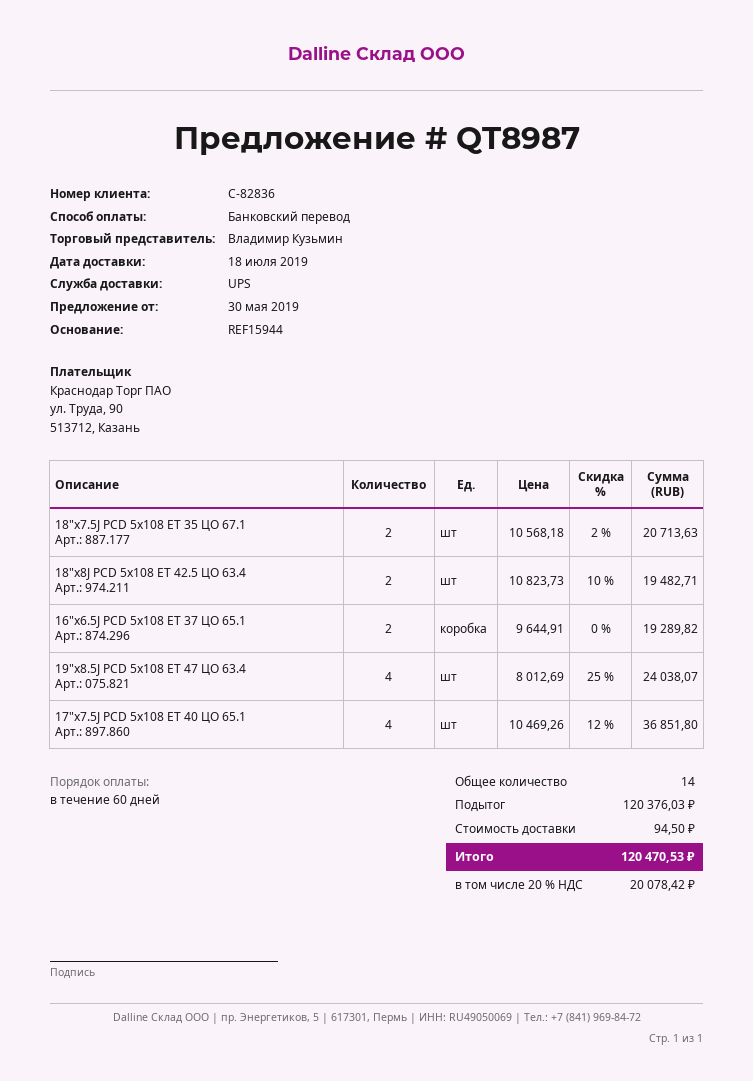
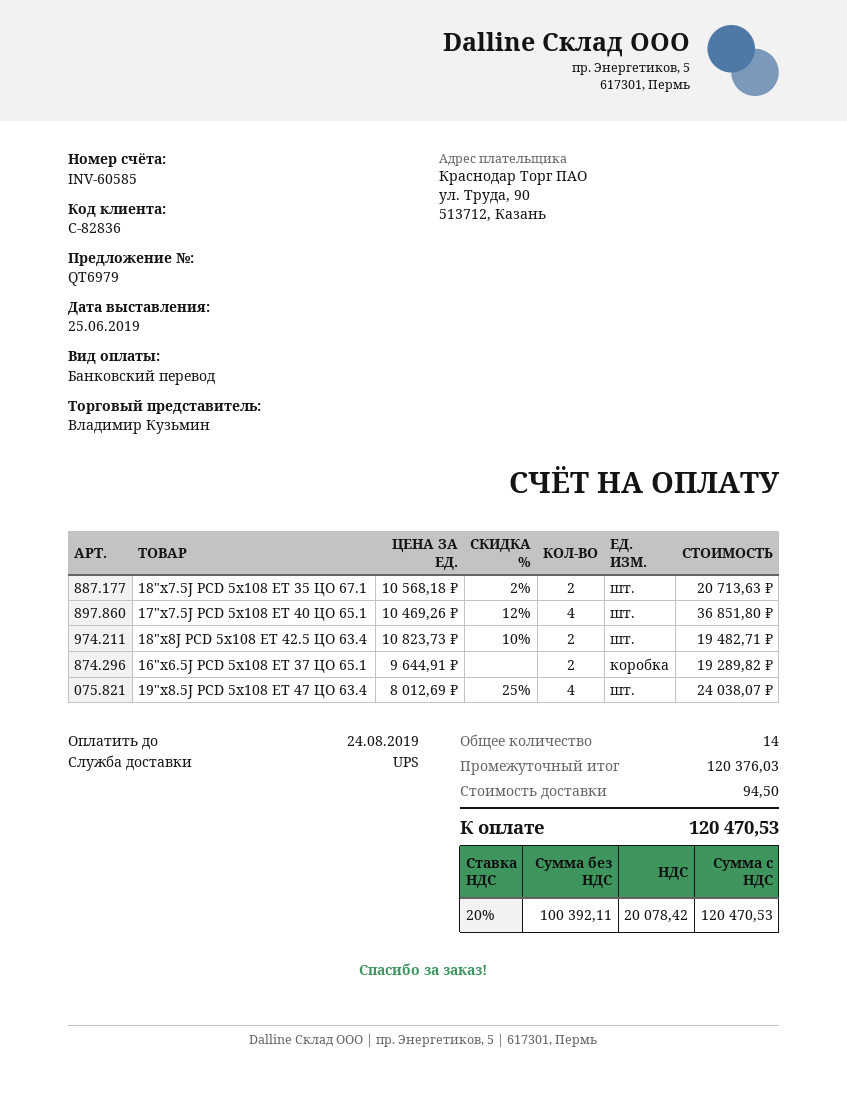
quote number: QT8987 -> QT6979

